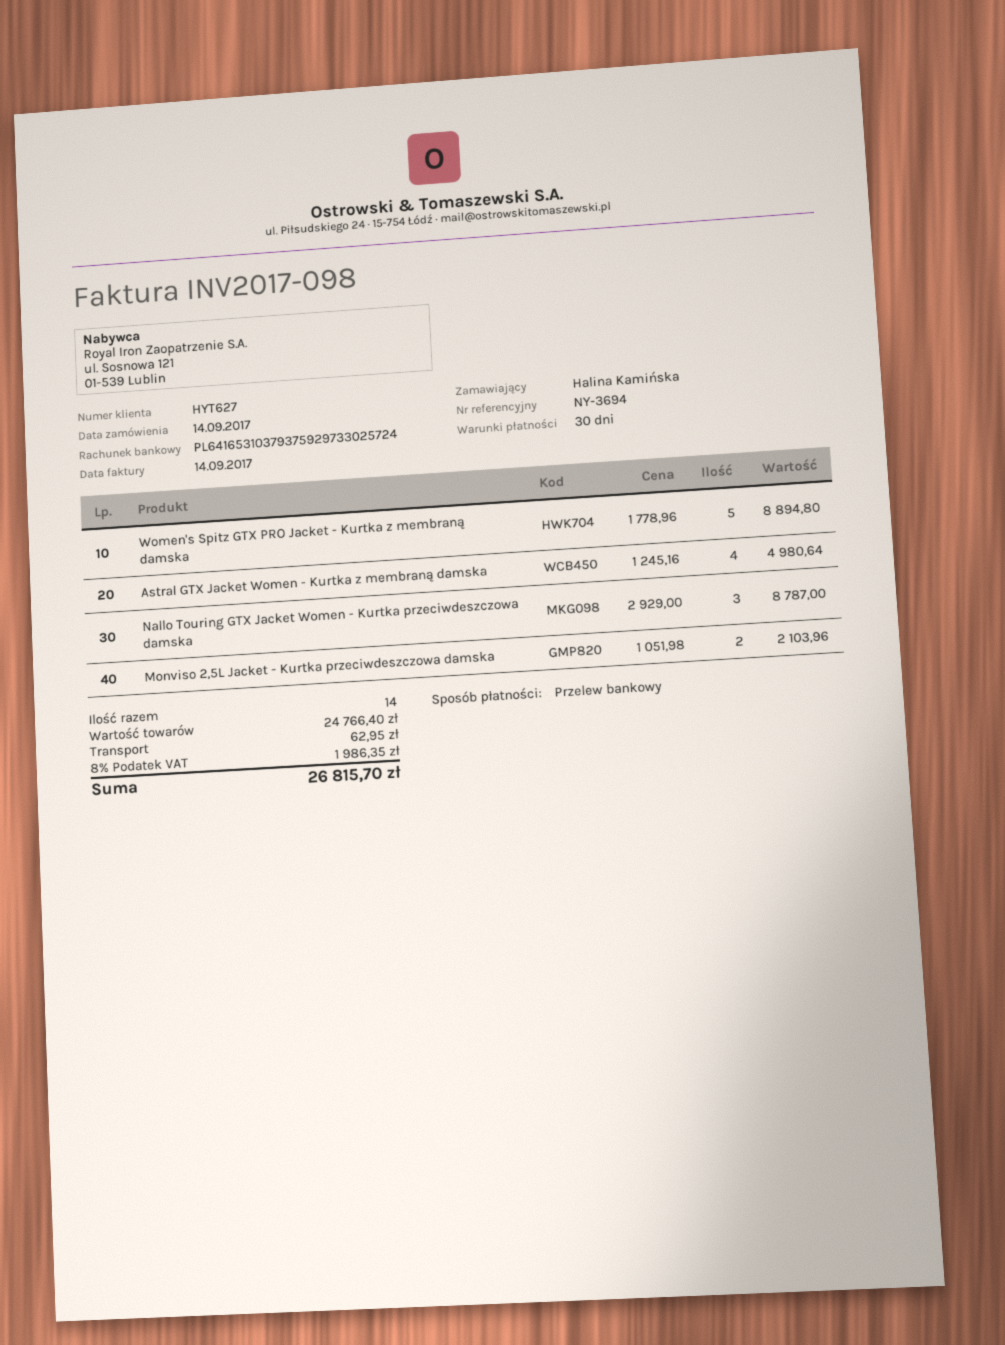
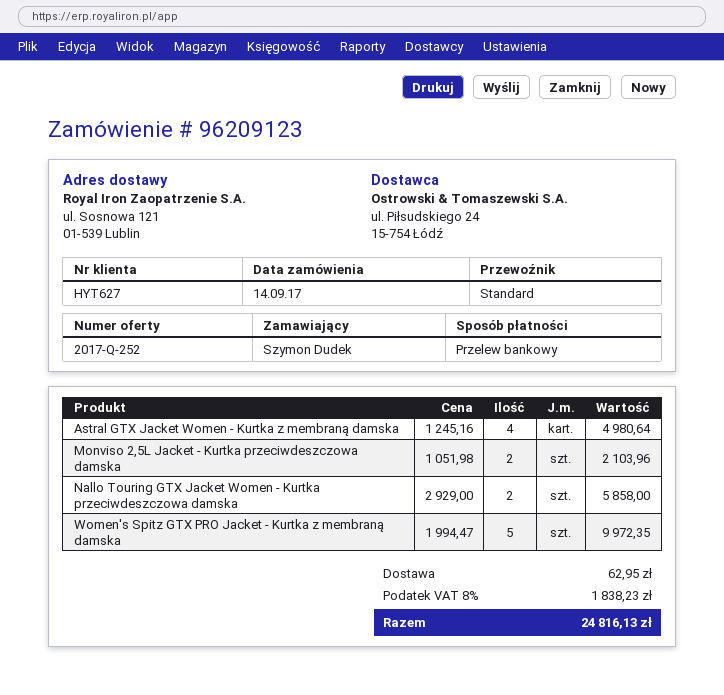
ordered by: Halina Kamińska -> Szymon Dudek
Women's Spitz GTX PRO Jacket - Kurtka z membraną damska: 5 x 1778.96 = 8894.80 -> 5 x 1994.47 = 9972.35
Nallo Touring GTX Jacket Women - Kurtka przeciwdeszczowa damska: 3 x 2929.00 = 8787.00 -> 2 x 2929.00 = 5858.00
tax: 8% = 1986.35 -> 8% = 1838.23
total: 26815.70 -> 24816.13

